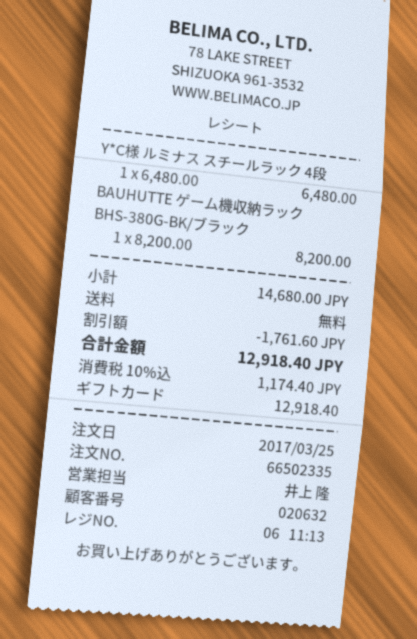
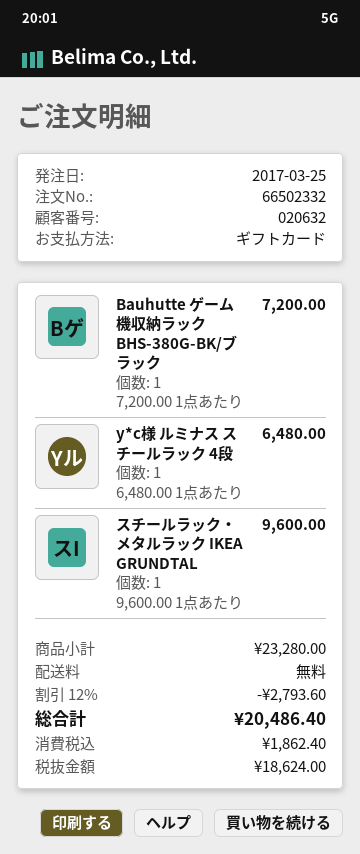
order number: 66502335 -> 66502332
BAUHUTTE ゲーム機収納ラック BHS-380G-BK/ブラック: 1 x 8200.00 = 8200.00 -> 1 x 7200.00 = 7200.00
スチールラック・メタルラック IKEA GRUNDTAL: none -> 1 x 9600.00 = 9600.00
subtotal: 14680.00 -> 23280.00
discount: 1761.60 -> 2793.60
tax: 1174.40 -> 1862.40
total: 12918.40 -> 20486.40

